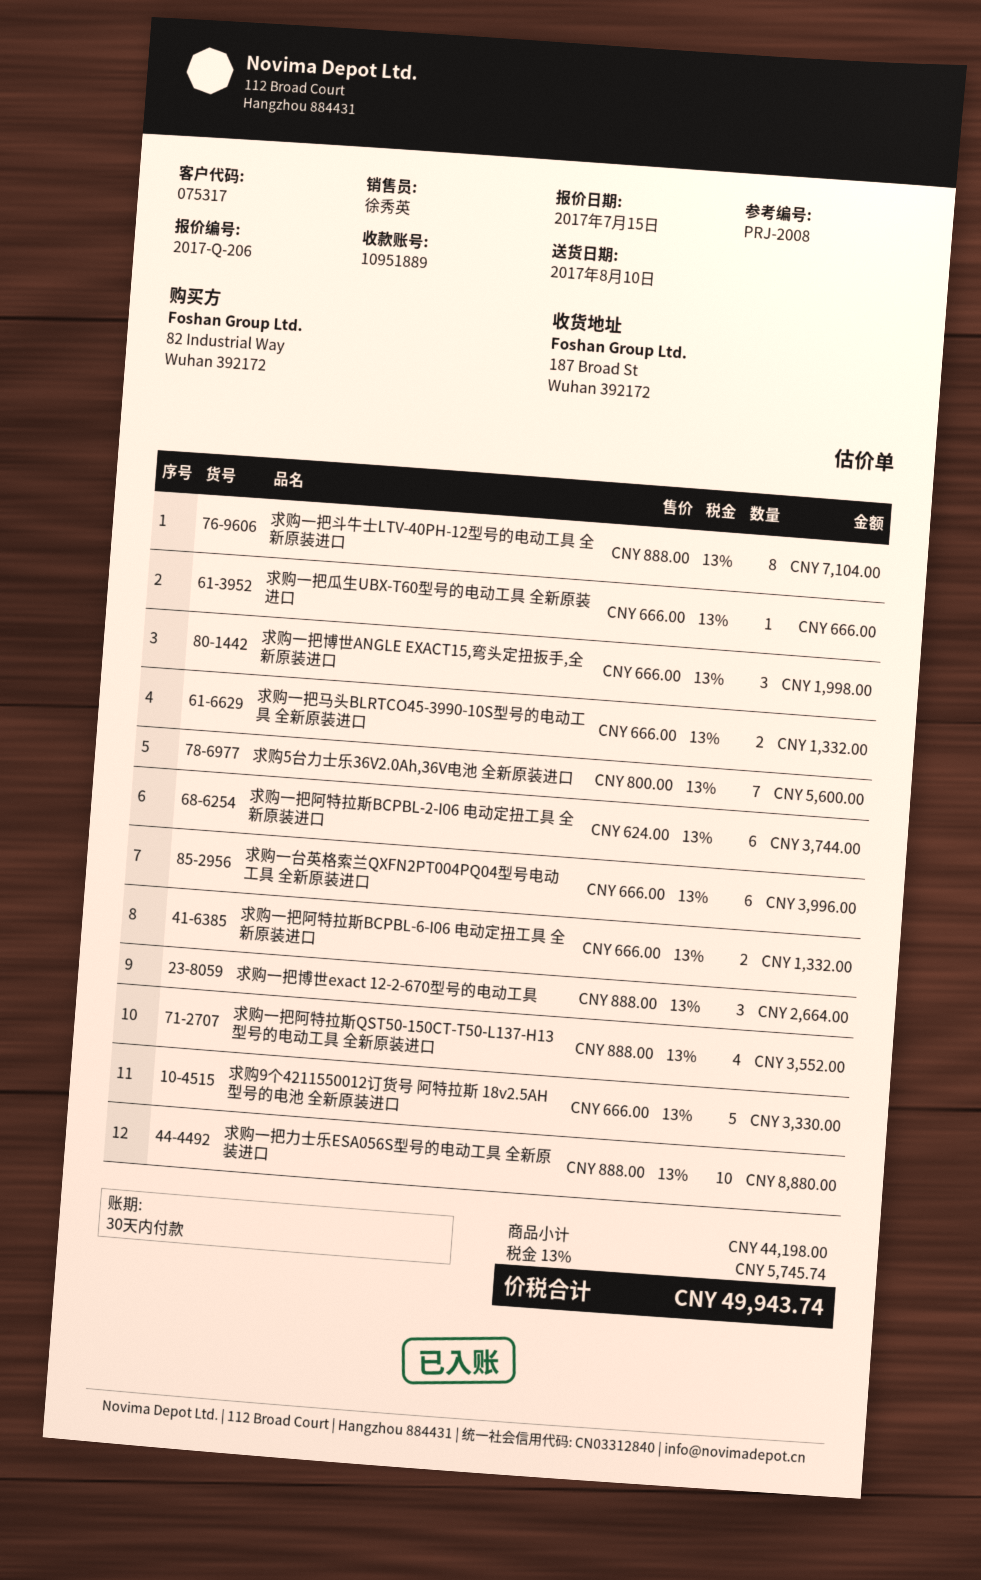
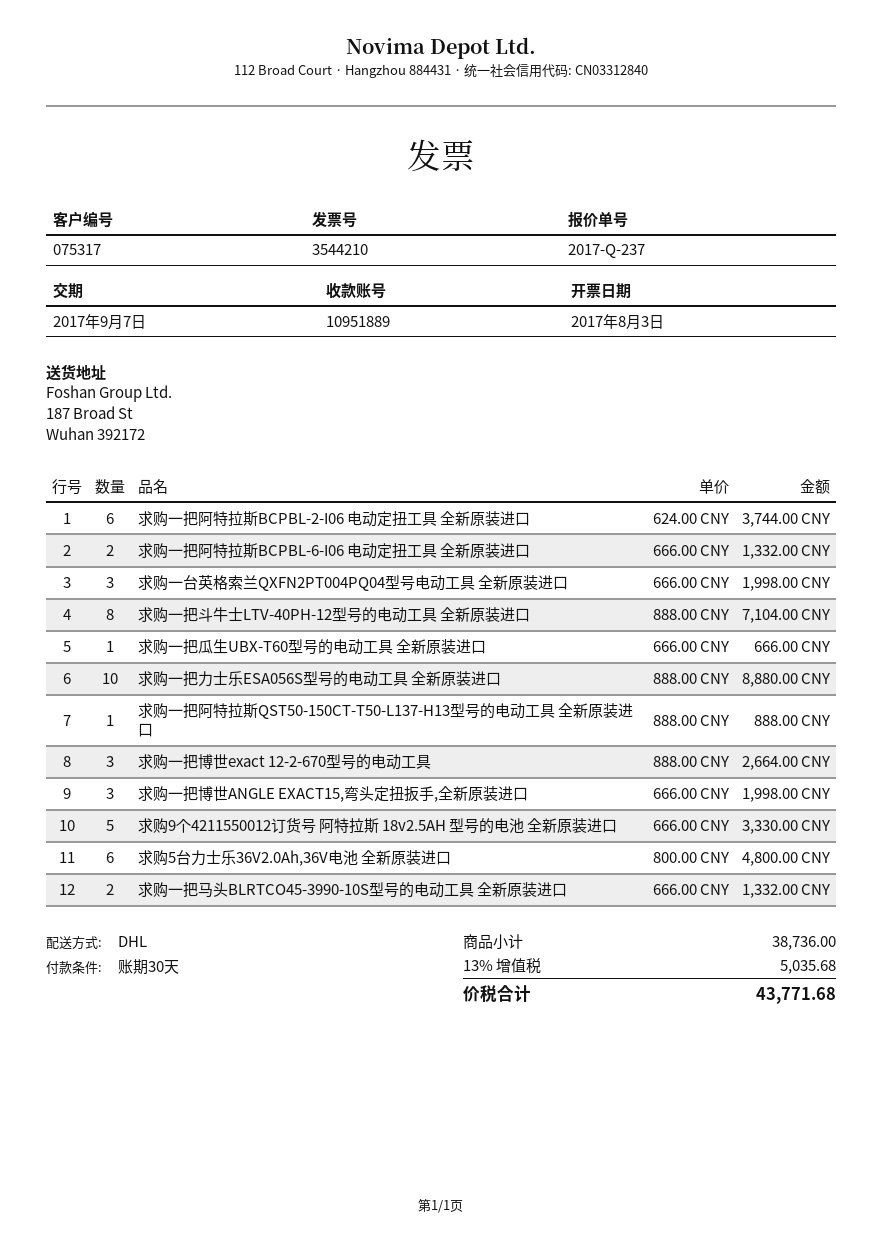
quote number: 2017-Q-206 -> 2017-Q-237
delivery date: 2017-08-10 -> 2017-09-07
求购5台力士乐36V2.0Ah,36V电池 全新原装进口: 7 x 800.00 = 5600.00 -> 6 x 800.00 = 4800.00
求购一台英格索兰QXFN2PT004PQ04型号电动工具 全新原装进口: 6 x 666.00 = 3996.00 -> 3 x 666.00 = 1998.00
求购一把阿特拉斯QST50-150CT-T50-L137-H13型号的电动工具 全新原装进口: 4 x 888.00 = 3552.00 -> 1 x 888.00 = 888.00
subtotal: 44198.00 -> 38736.00
tax: 13% = 5745.74 -> 13% = 5035.68
total: 49943.74 -> 43771.68

